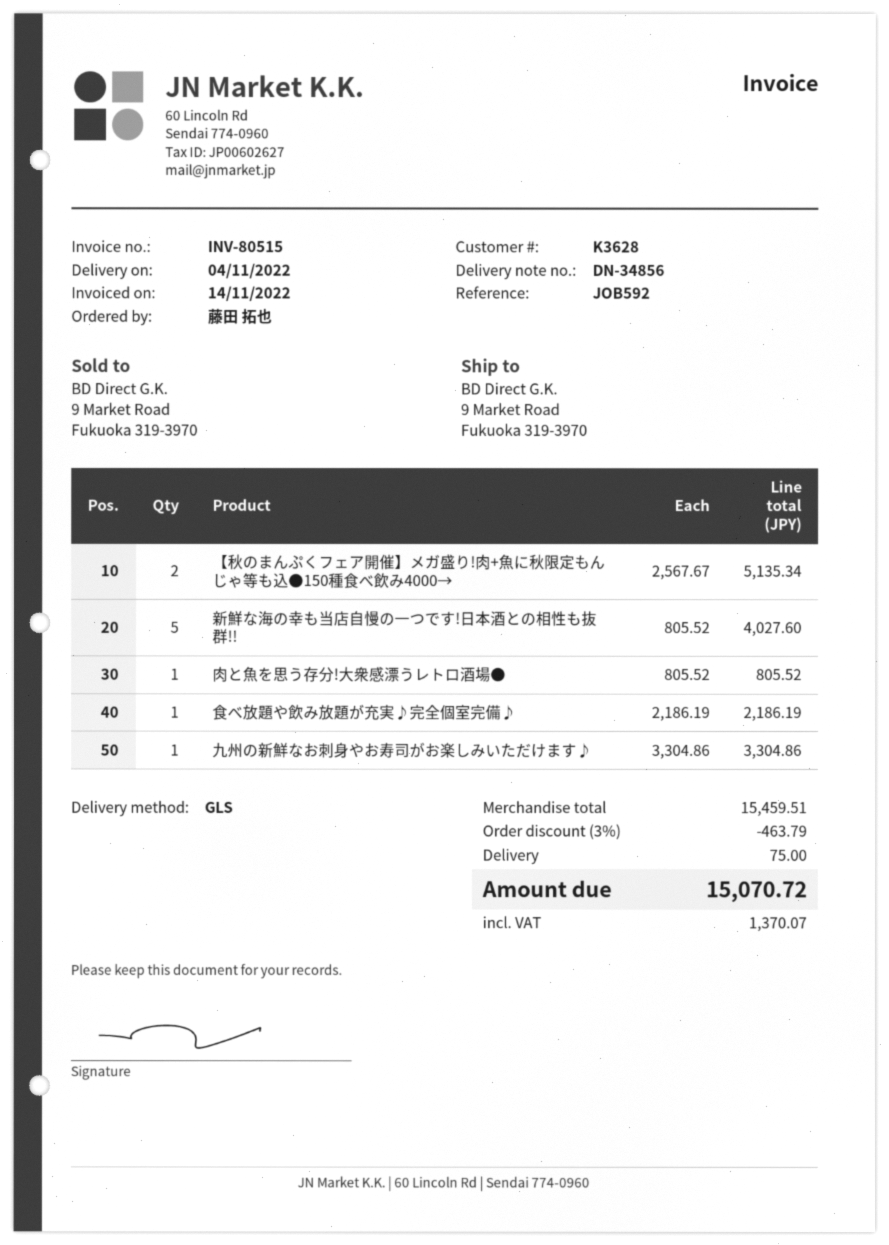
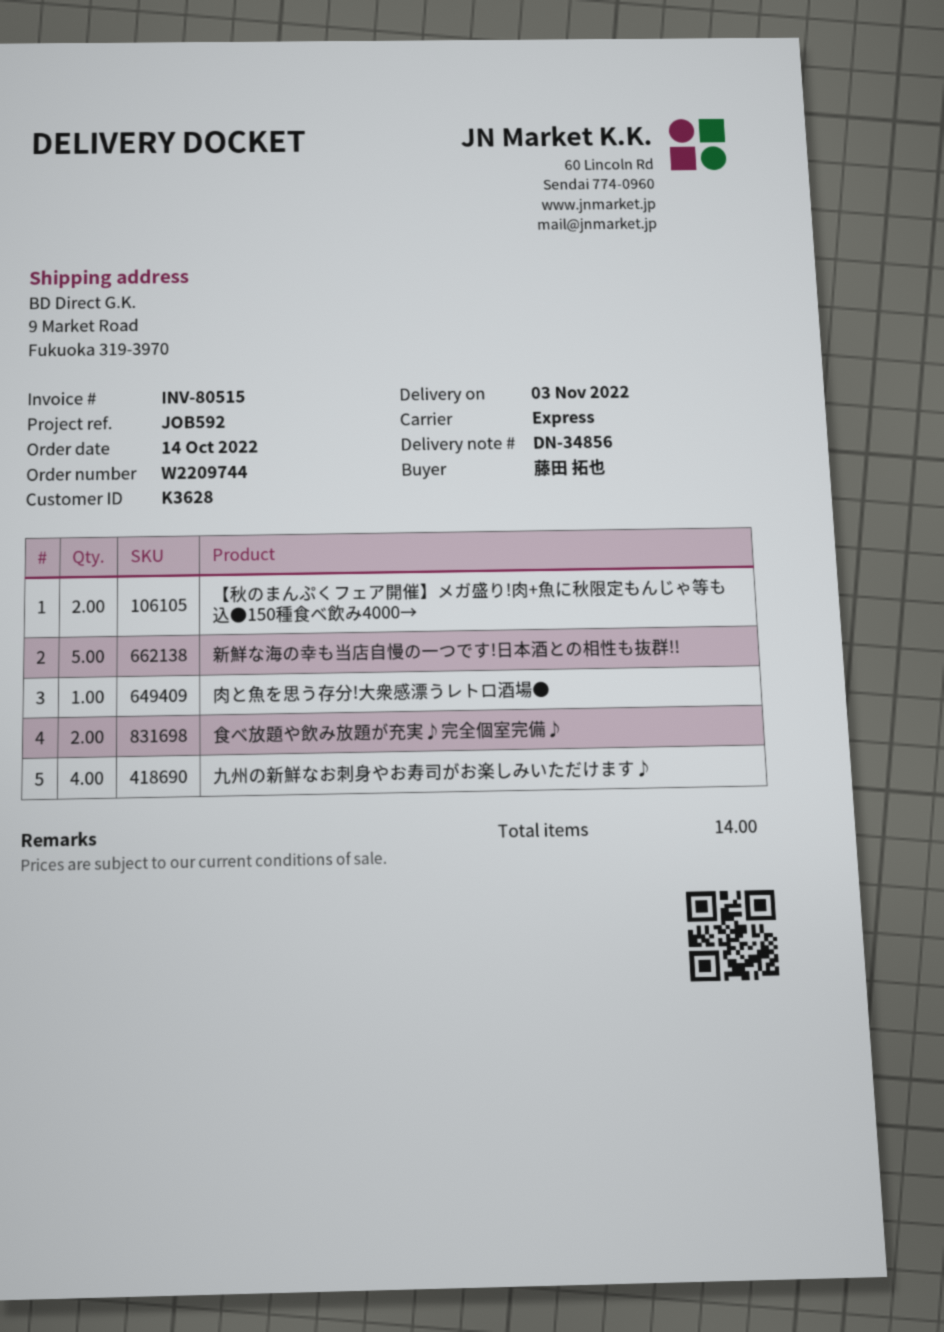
delivery date: 2022-11-04 -> 2022-11-03
shipping method: GLS -> express
食べ放題や飲み放題が充実♪完全個室完備♪: 1 -> 2
九州の新鮮なお刺身やお寿司がお楽しみいただけます♪: 1 -> 4

